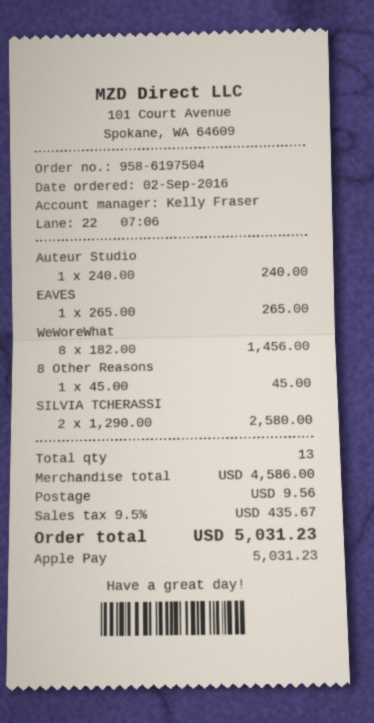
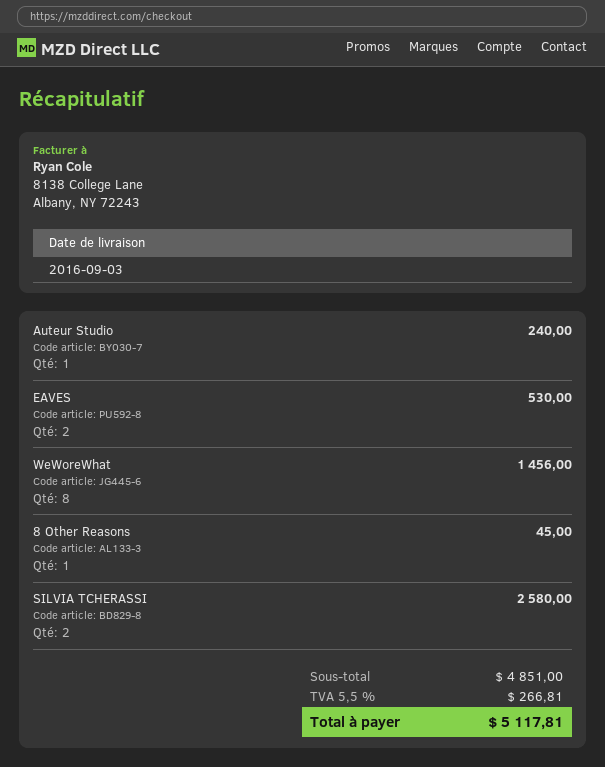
EAVES: 1 for 265.00 -> 2 for 530.00
subtotal: 4586.00 -> 4851.00
shipping: 9.56 -> none
tax: 9.5% = 435.67 -> 5.5% = 266.81
total: 5031.23 -> 5117.81

